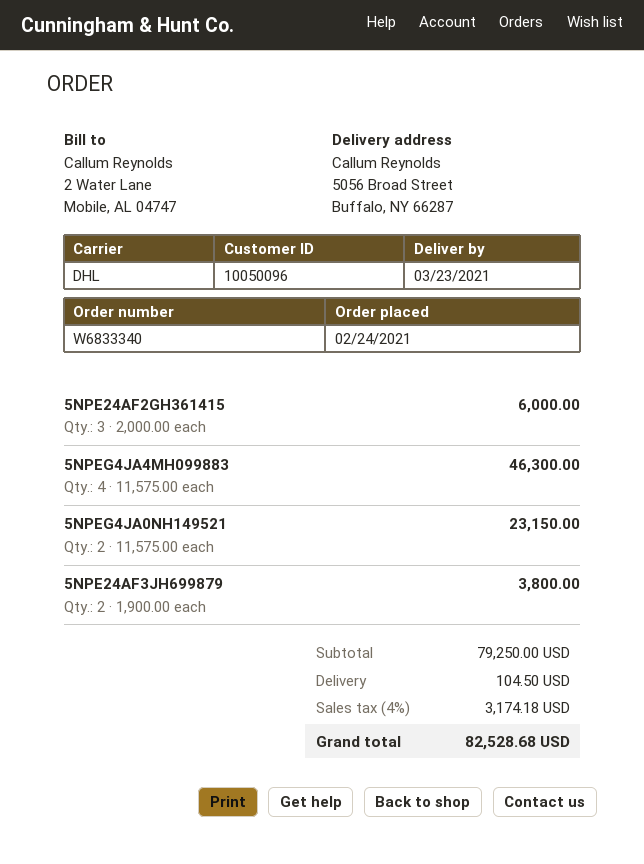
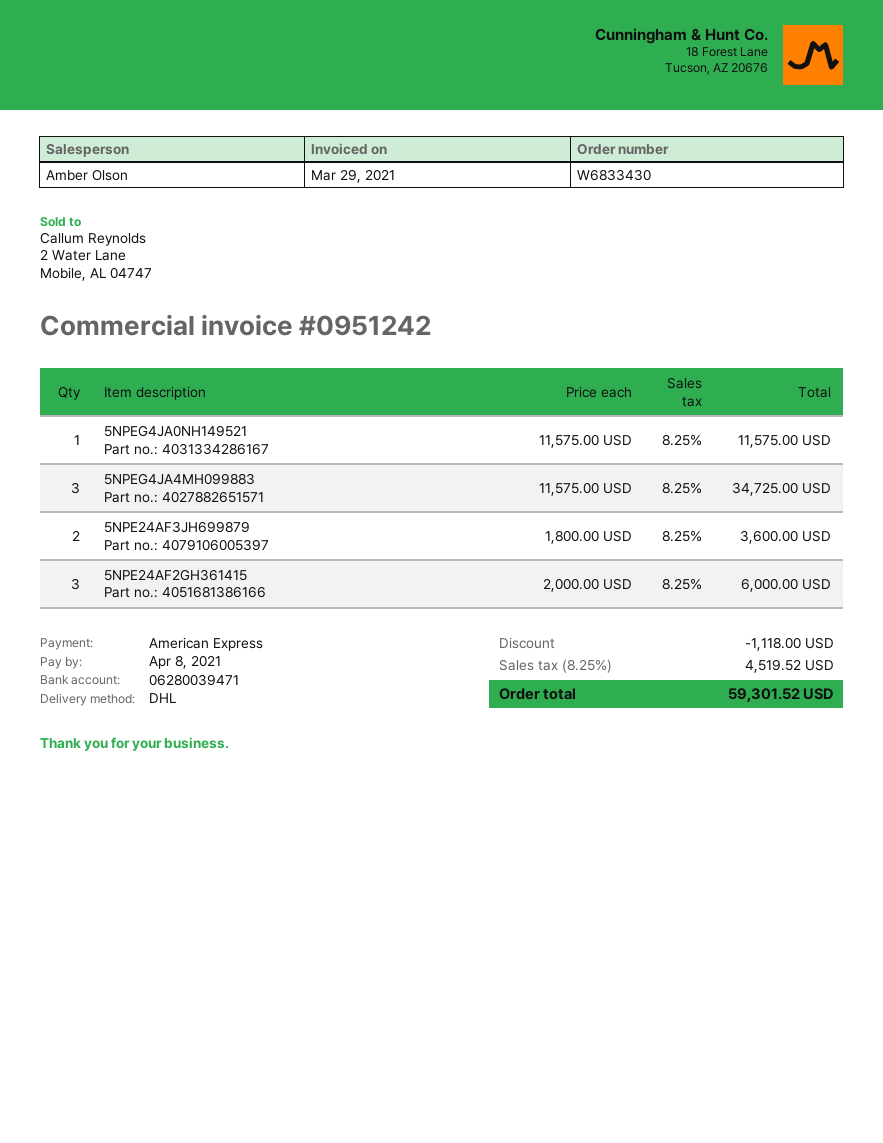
order number: W6833340 -> W6833430
5NPEG4JA4MH099883: 4 x 11575.00 = 46300.00 -> 3 x 11575.00 = 34725.00
5NPEG4JA0NH149521: 2 x 11575.00 = 23150.00 -> 1 x 11575.00 = 11575.00
5NPE24AF3JH699879: 2 x 1900.00 = 3800.00 -> 2 x 1800.00 = 3600.00
discount: none -> 1118.00
shipping: 104.50 -> none
tax: 4% = 3174.18 -> 8.25% = 4519.52
total: 82528.68 -> 59301.52

